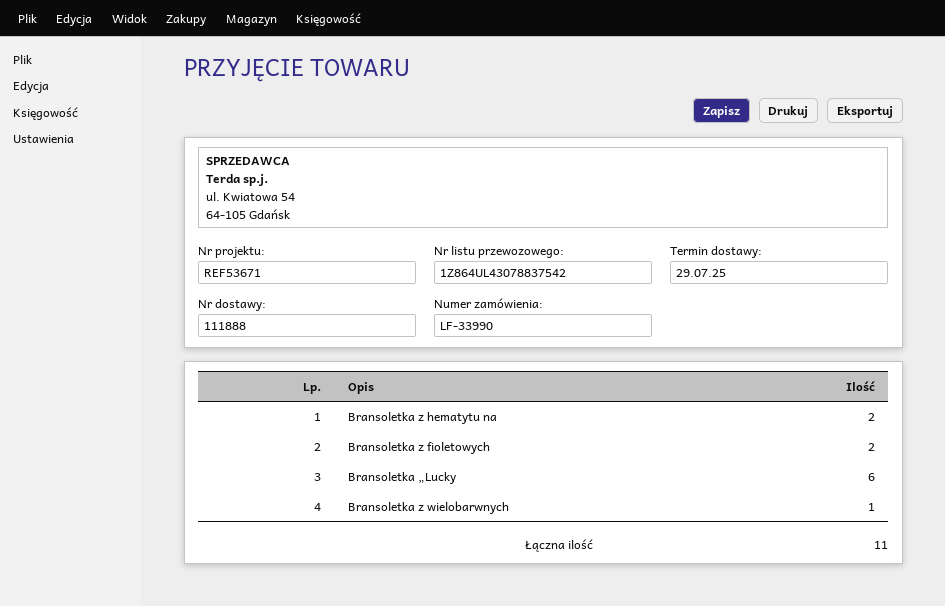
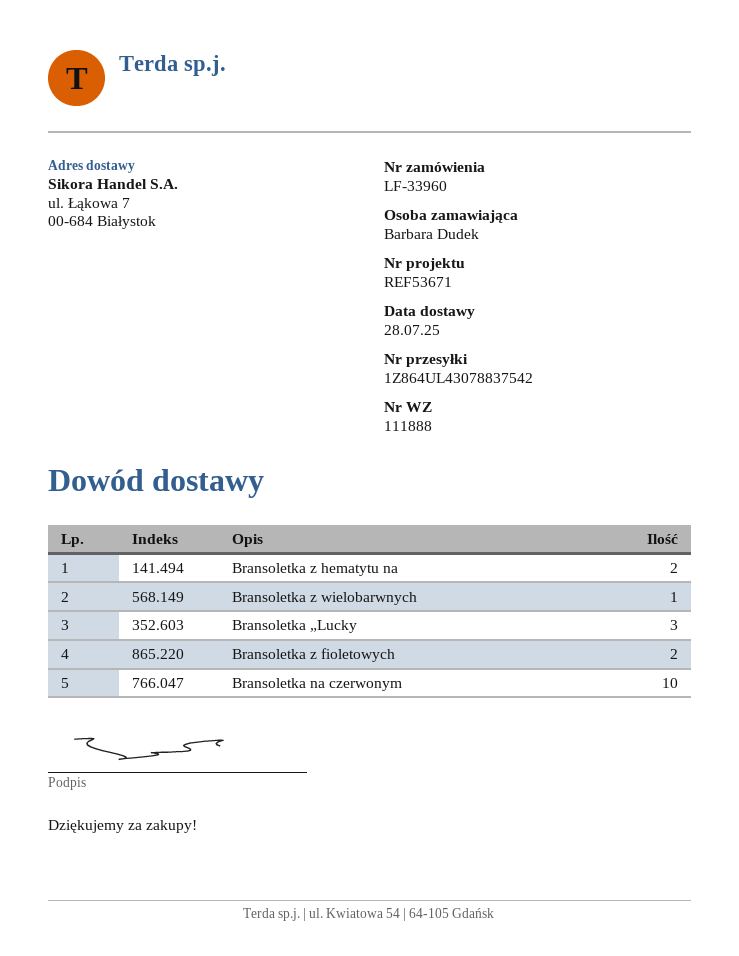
order number: LF-33990 -> LF-33960
delivery date: 2025-07-29 -> 2025-07-28
Bransoletka „Lucky: 6 -> 3
Bransoletka na czerwonym: none -> 10

